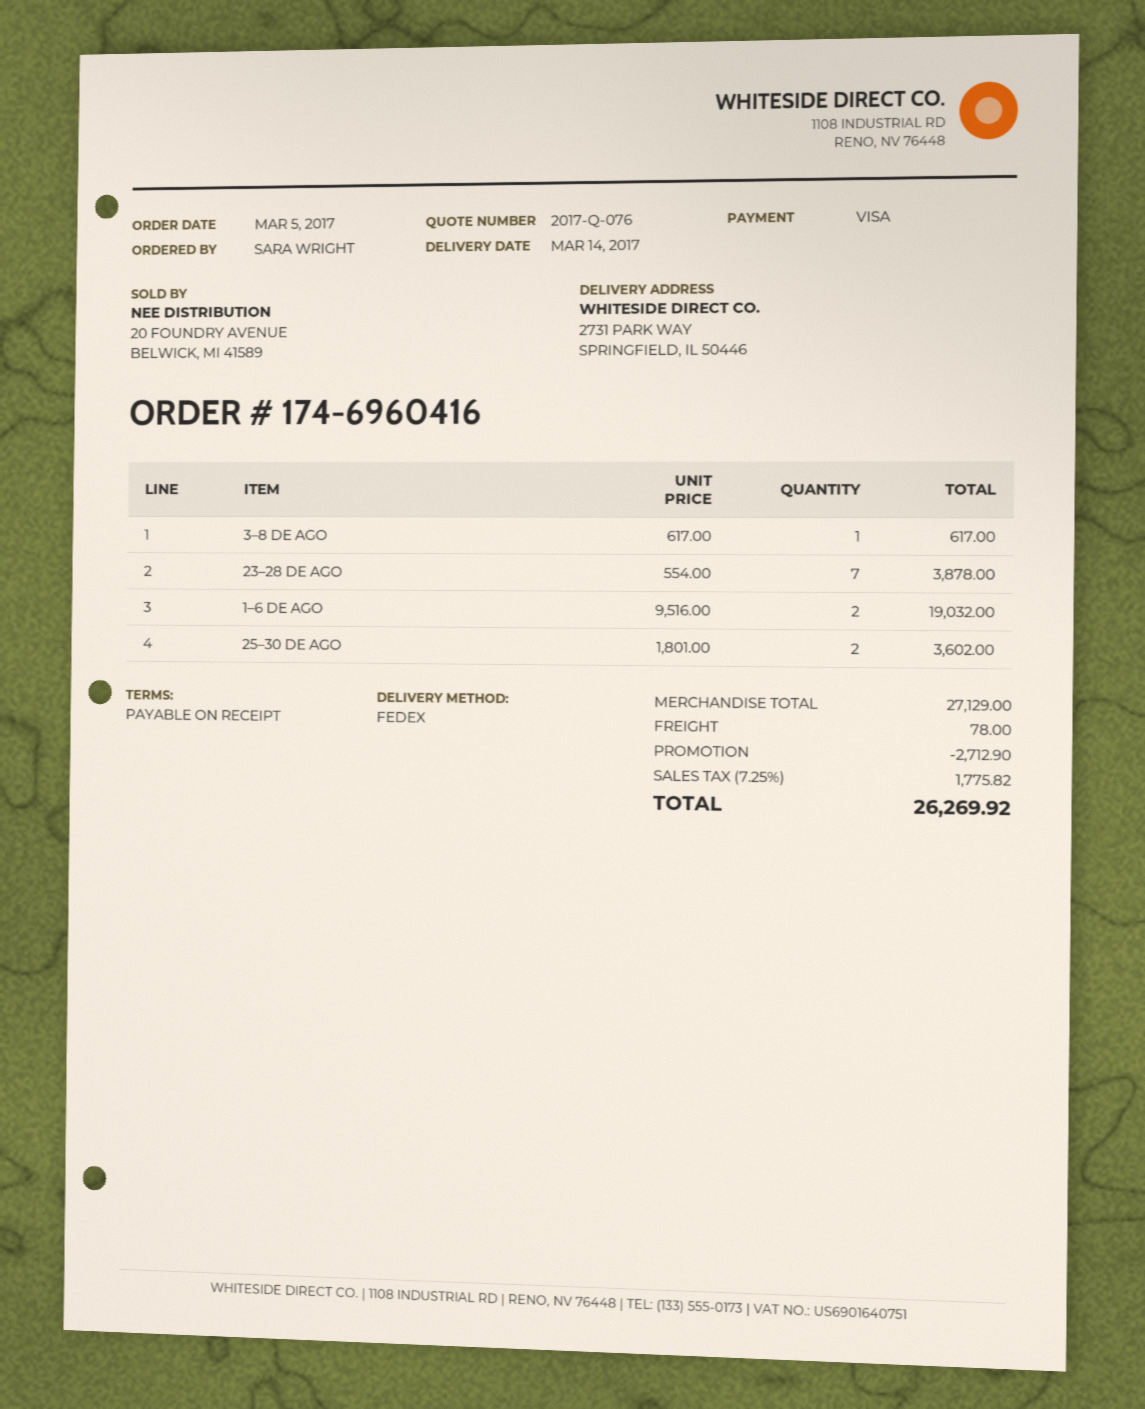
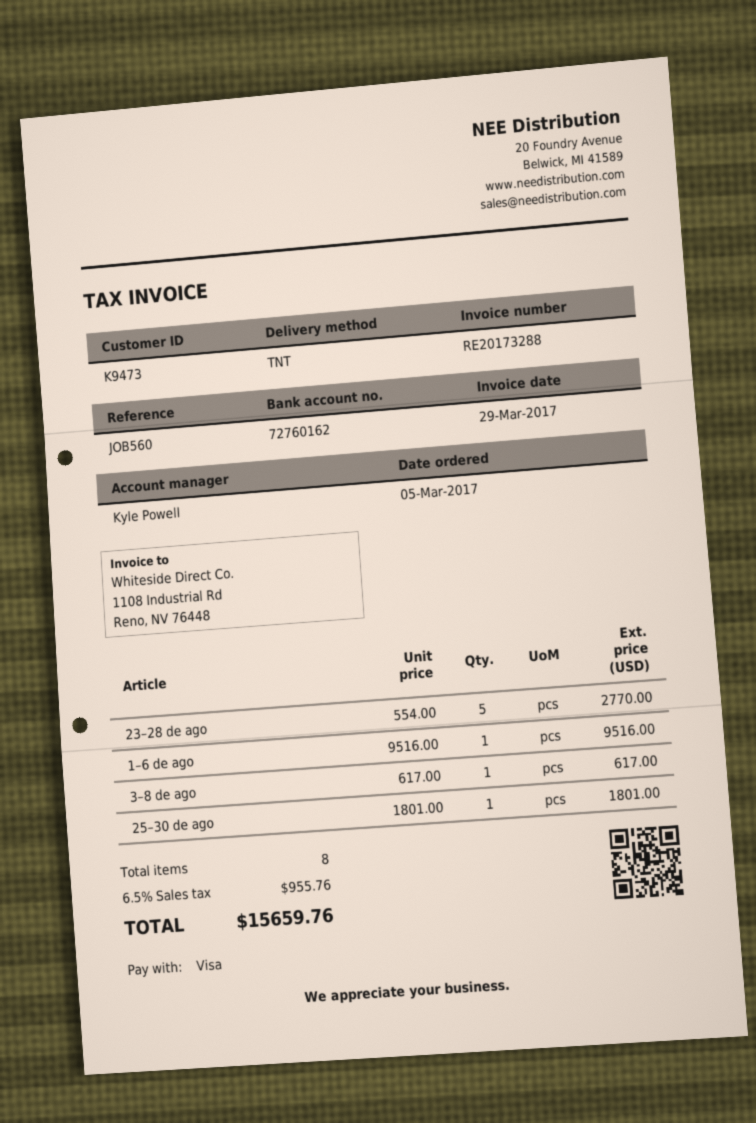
shipping method: FedEx -> TNT
23–28 DE AGO: 7 x 554.00 = 3878.00 -> 5 x 554.00 = 2770.00
1–6 DE AGO: 2 x 9516.00 = 19032.00 -> 1 x 9516.00 = 9516.00
25–30 DE AGO: 2 x 1801.00 = 3602.00 -> 1 x 1801.00 = 1801.00
discount: 2712.90 -> none
shipping: 78.00 -> none
tax: 7.25% = 1775.82 -> 6.5% = 955.76
total: 26269.92 -> 15659.76

